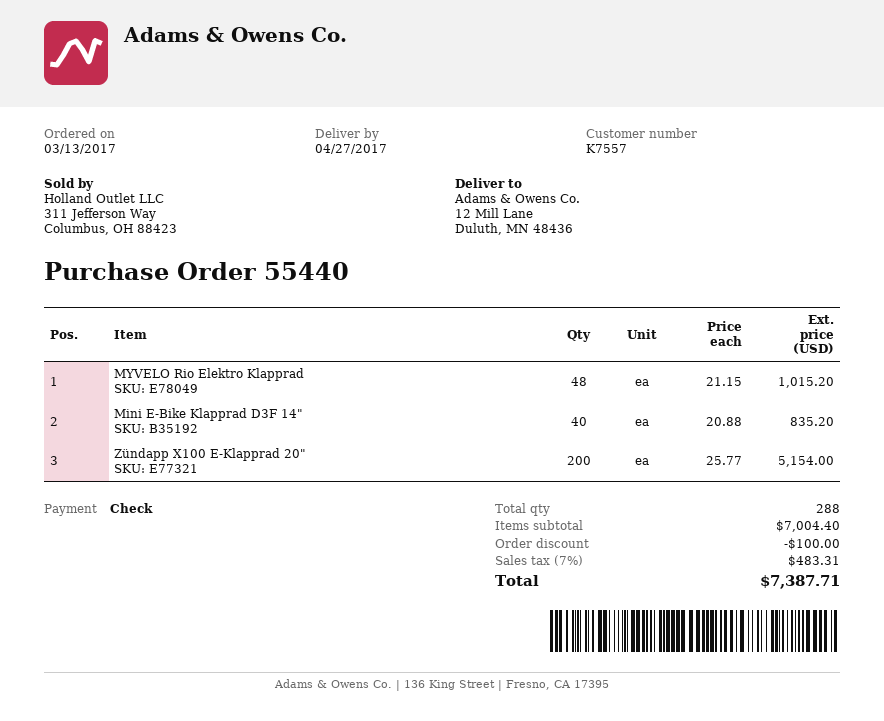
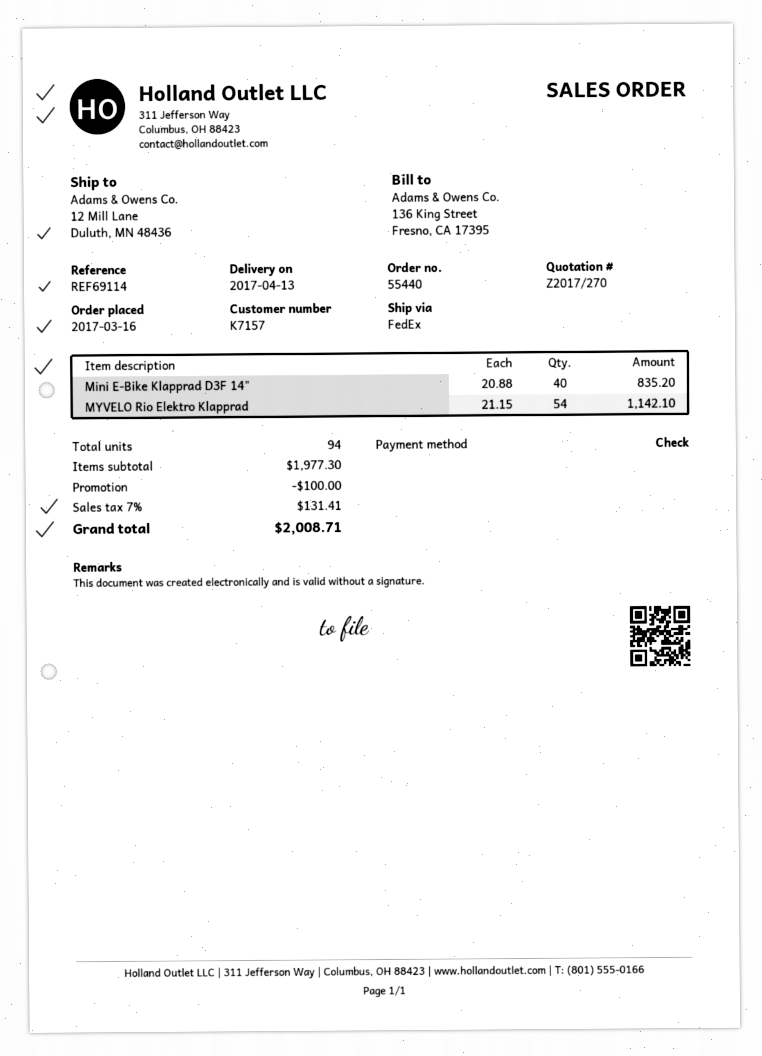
order date: 2017-03-13 -> 2017-03-16
delivery date: 2017-04-27 -> 2017-04-13
customer number: K7557 -> K7157
MYVELO Rio Elektro Klapprad: 48 x 21.15 = 1015.20 -> 54 x 21.15 = 1142.10
Zündapp X100 E-Klapprad 20": 200 x 25.77 = 5154.00 -> none
total quantity: 288 -> 94
subtotal: 7004.40 -> 1977.30
tax: 7% = 483.31 -> 7% = 131.41
total: 7387.71 -> 2008.71

